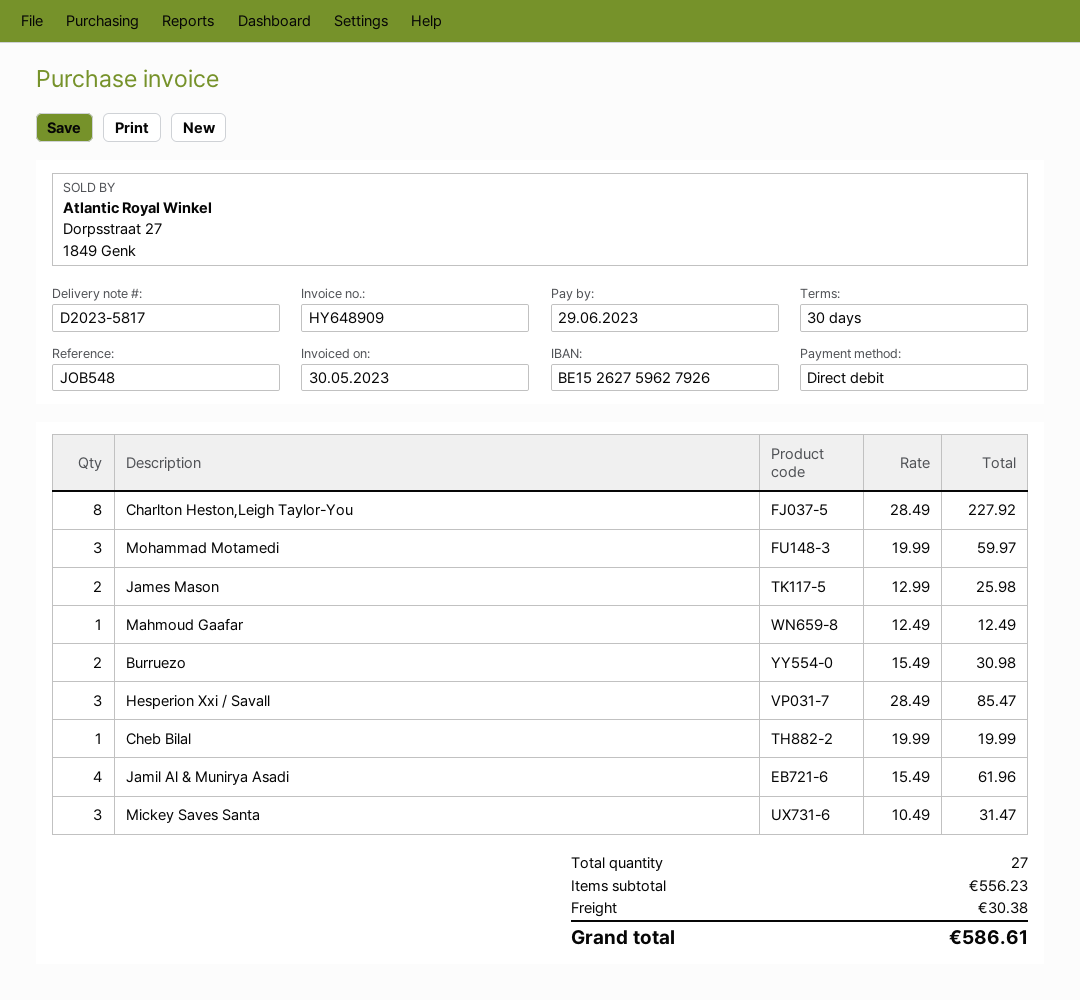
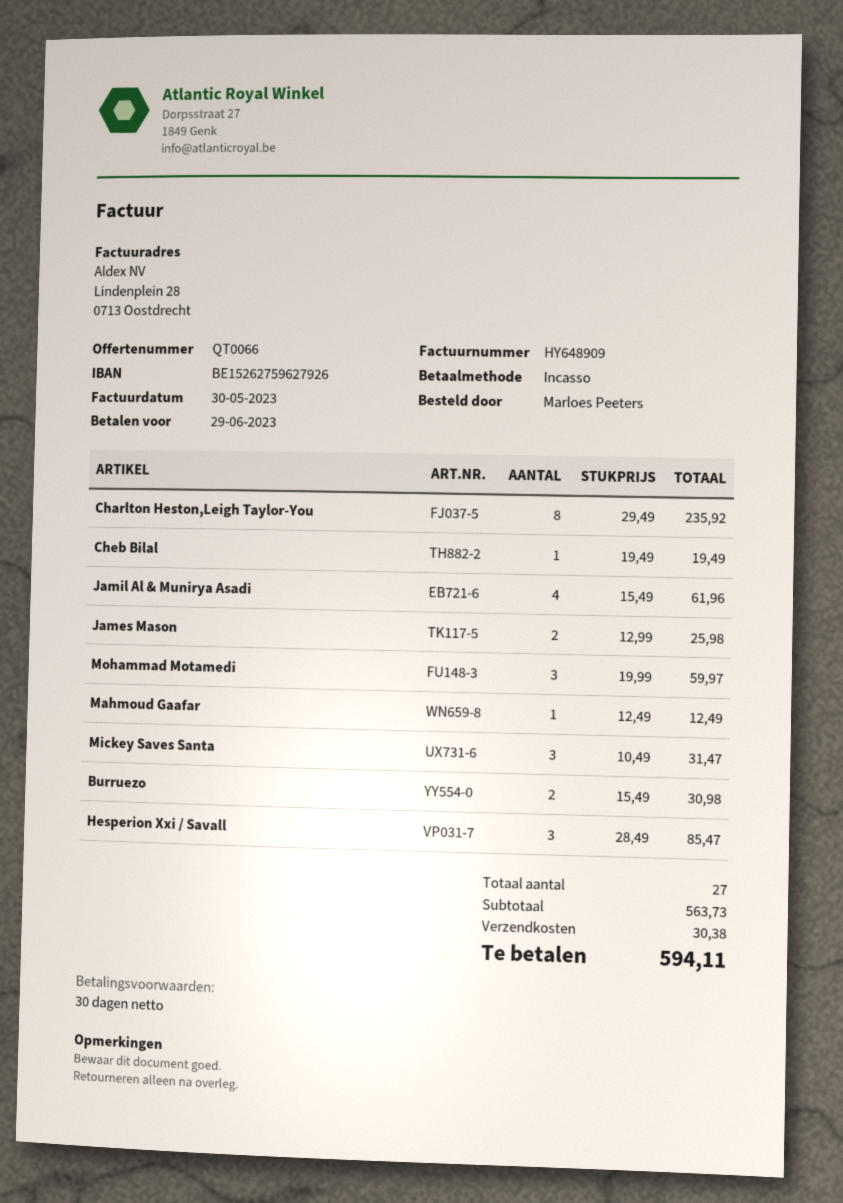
Charlton Heston,Leigh Taylor-You: 8 x 28.49 = 227.92 -> 8 x 29.49 = 235.92
Cheb Bilal: 1 x 19.99 = 19.99 -> 1 x 19.49 = 19.49
subtotal: 556.23 -> 563.73
total: 586.61 -> 594.11

